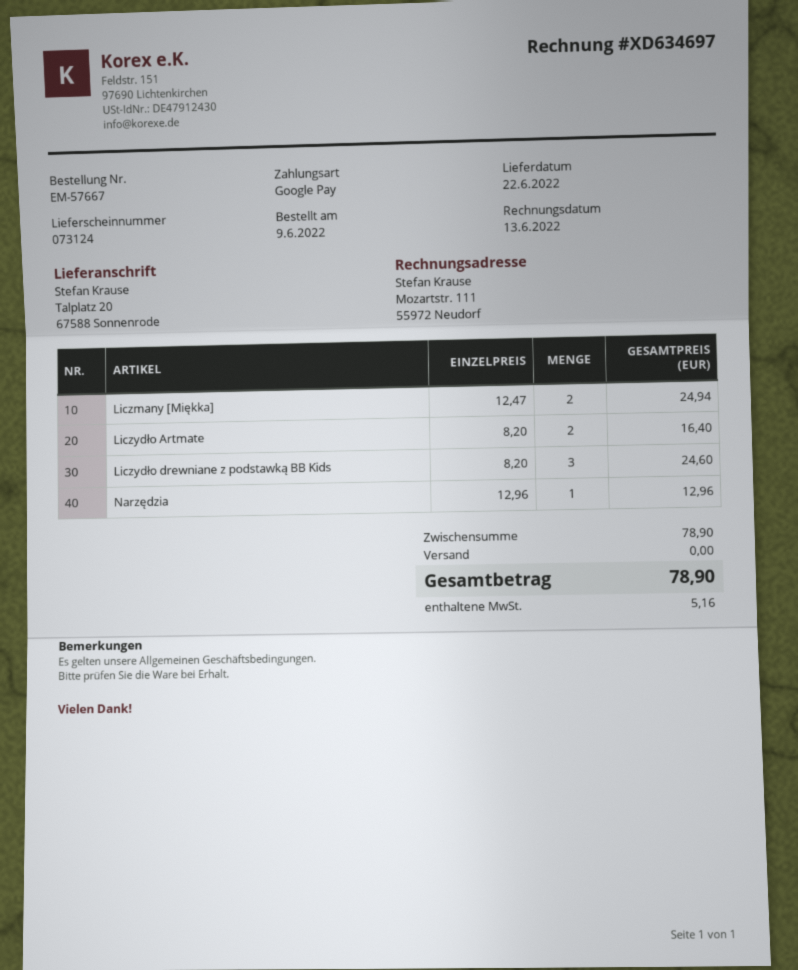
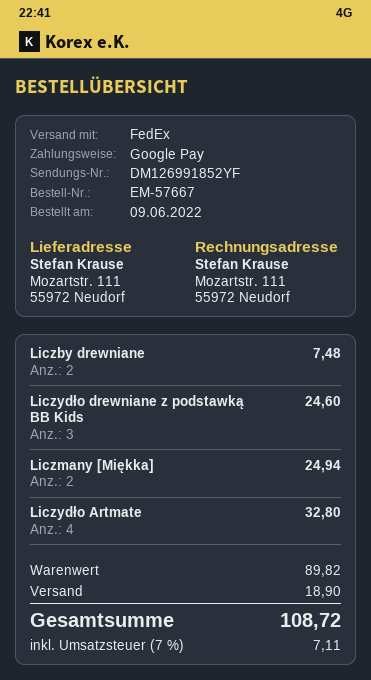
ship to: Talplatz 20, 67588 Sonnenrode -> Mozartstr. 111, 55972 Neudorf
Liczydło Artmate: 2 for 16.40 -> 4 for 32.80
Narzędzia: 1 for 12.96 -> none
Liczby drewniane: none -> 2 for 7.48
subtotal: 78.90 -> 89.82
shipping: 0.00 -> 18.90
tax: 5.16 -> 7.11
total: 78.90 -> 108.72

